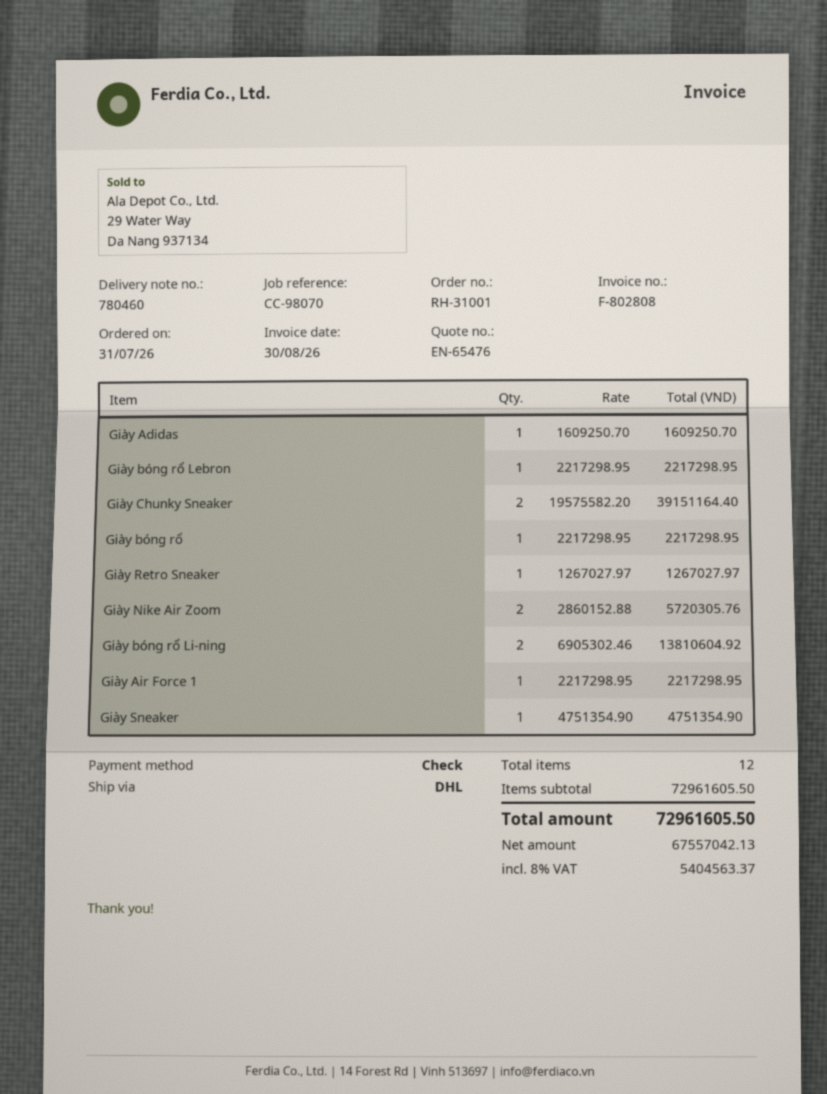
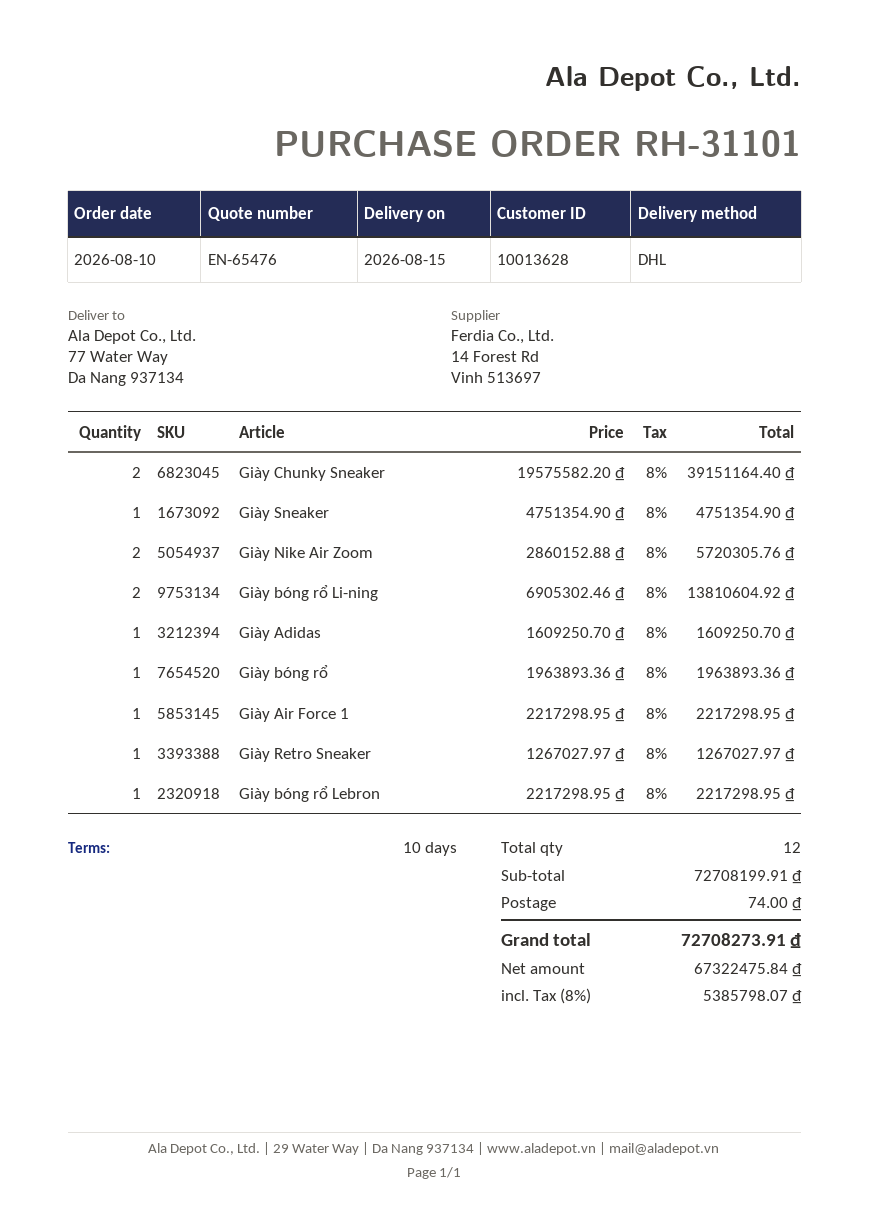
order number: RH-31001 -> RH-31101
order date: 2026-07-31 -> 2026-08-10
Giày bóng rổ: 1 x 2217298.95 = 2217298.95 -> 1 x 1963893.36 = 1963893.36
subtotal: 72961605.50 -> 72708199.91
shipping: none -> 74.00
net: 67557042.13 -> 67322475.84
tax: 8% = 5404563.37 -> 8% = 5385798.07
total: 72961605.50 -> 72708273.91

